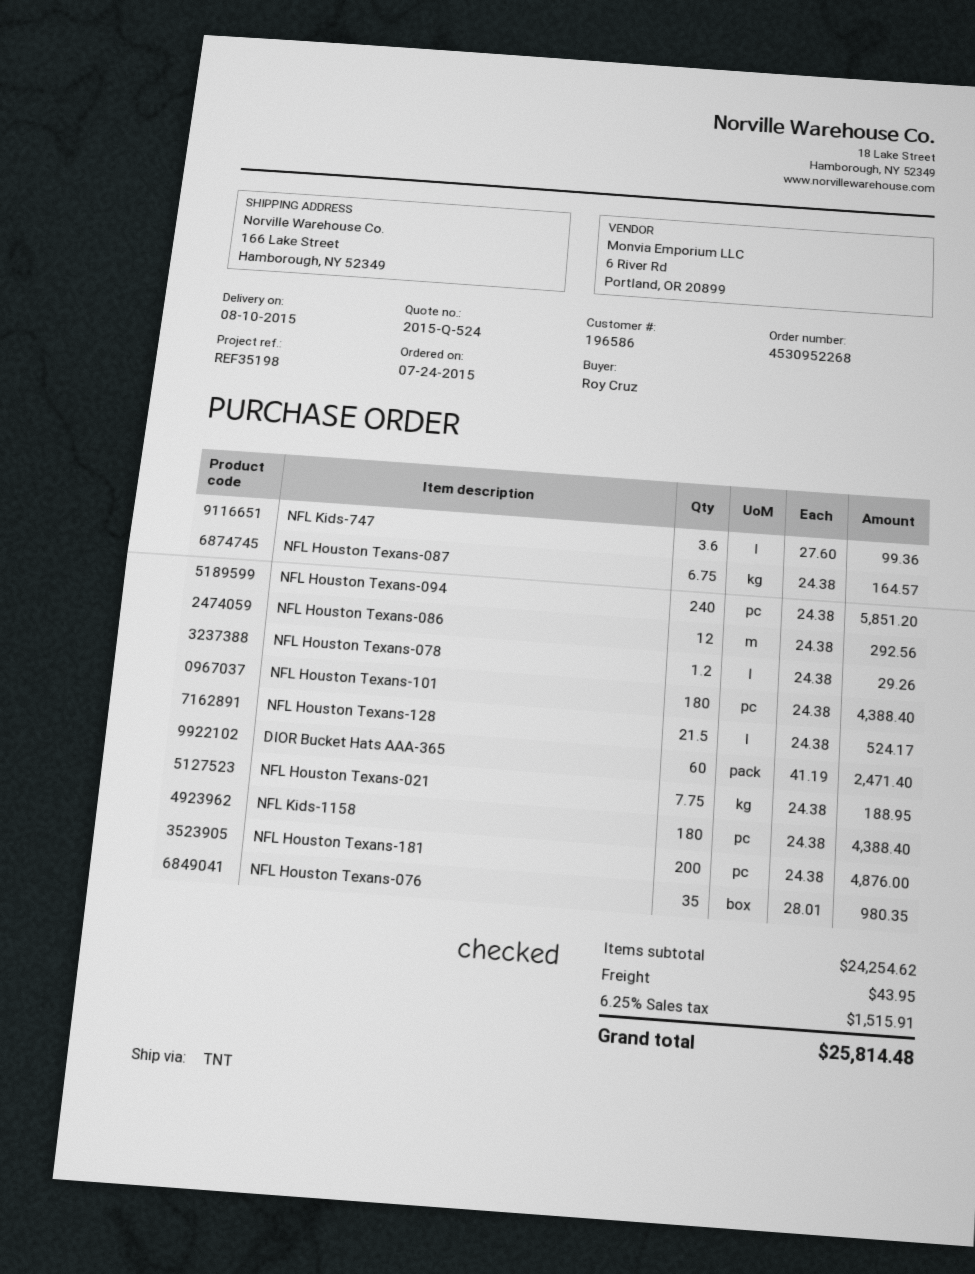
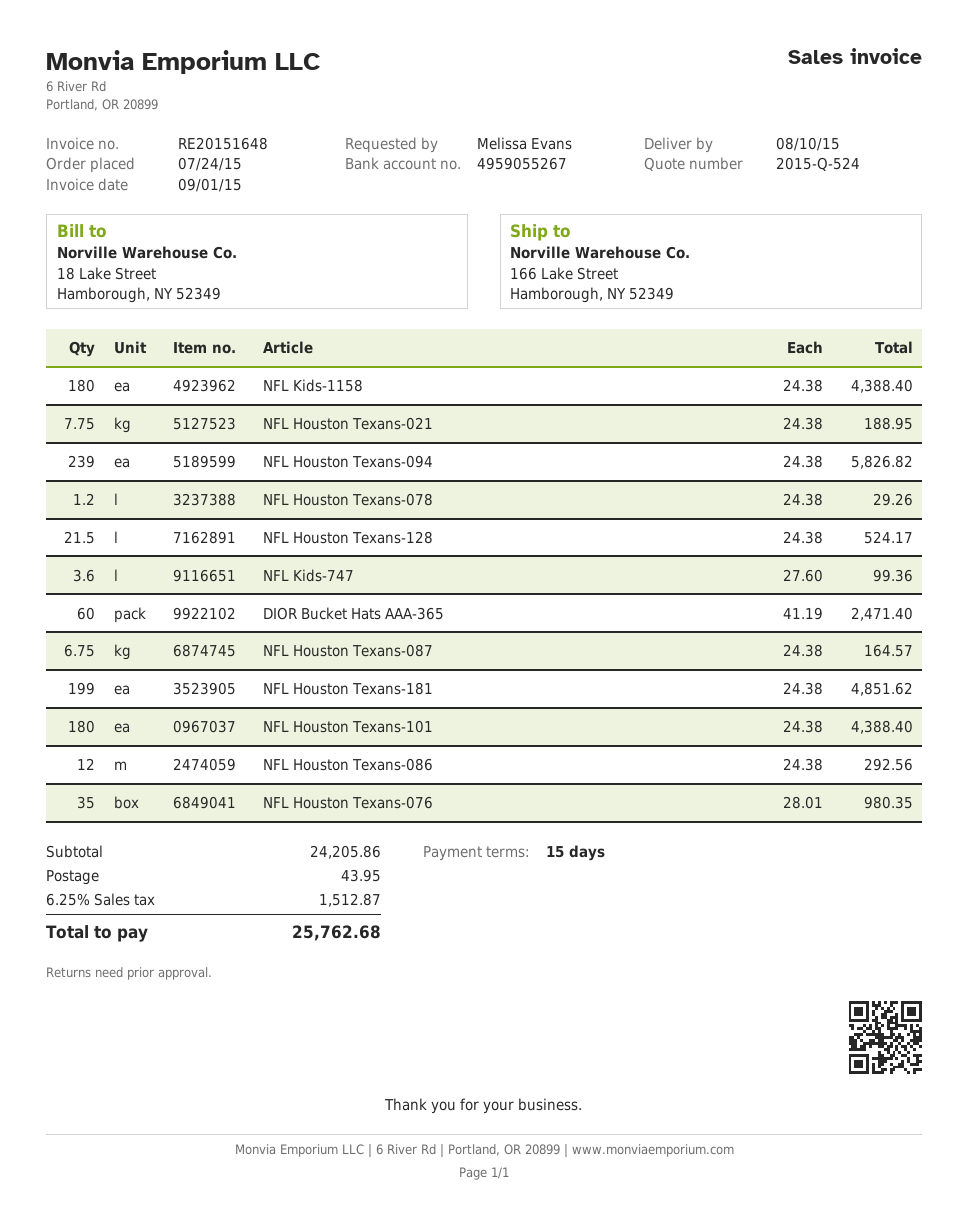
ordered by: Roy Cruz -> Melissa Evans
NFL Houston Texans-094: 240 x 24.38 = 5851.20 -> 239 x 24.38 = 5826.82
NFL Houston Texans-181: 200 x 24.38 = 4876.00 -> 199 x 24.38 = 4851.62
subtotal: 24254.62 -> 24205.86
tax: 6.25% = 1515.91 -> 6.25% = 1512.87
total: 25814.48 -> 25762.68

